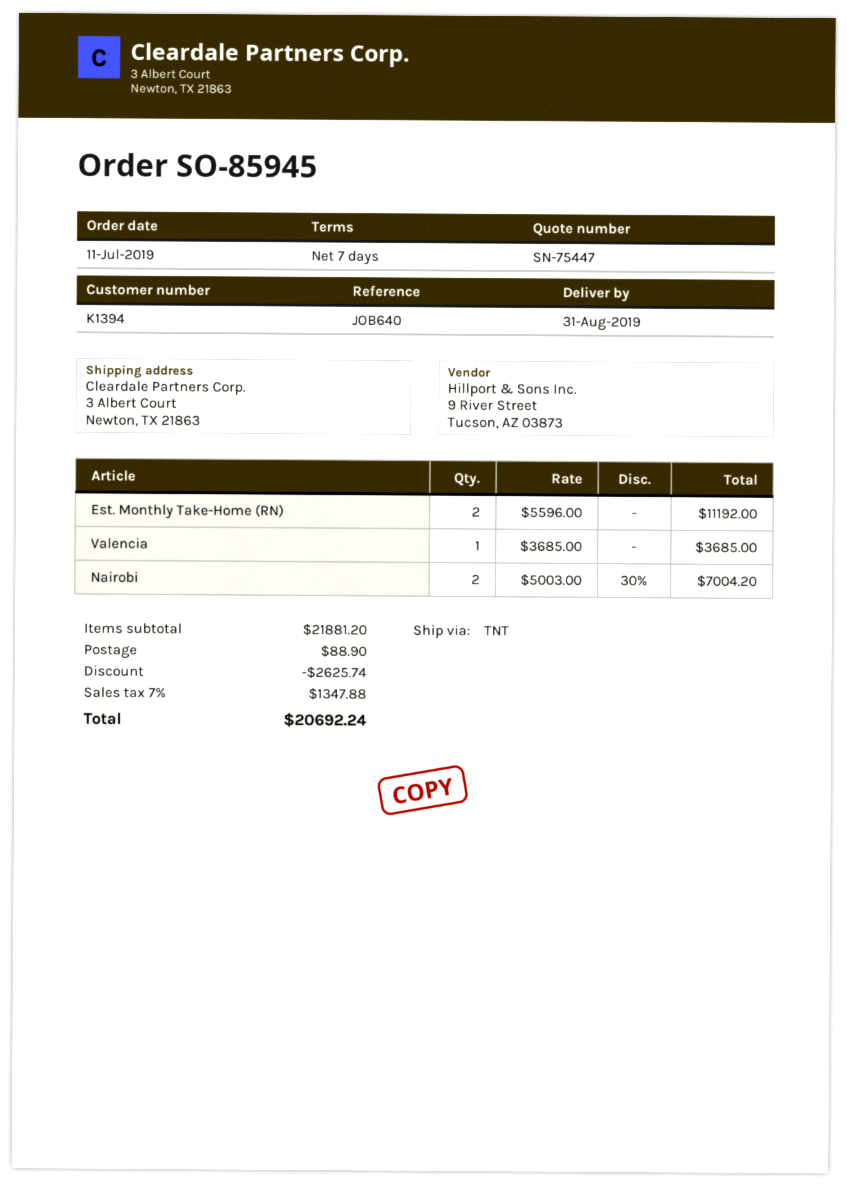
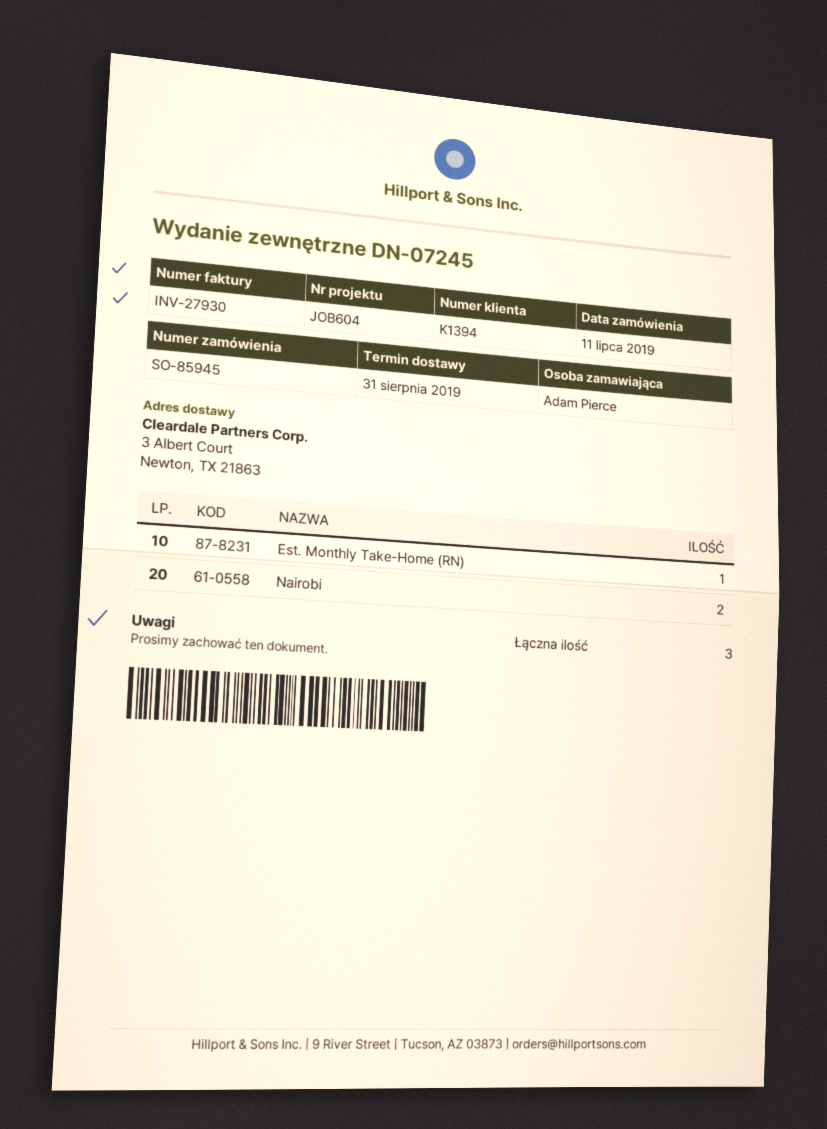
reference: JOB640 -> JOB604
Est. Monthly Take-Home (RN): 2 -> 1
Valencia: 1 -> none

